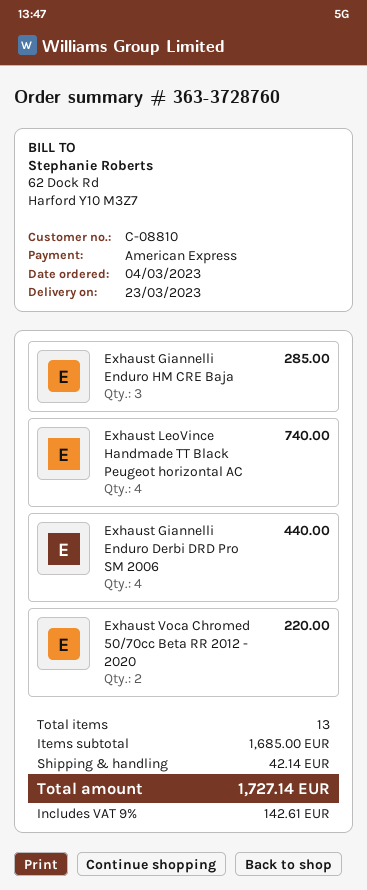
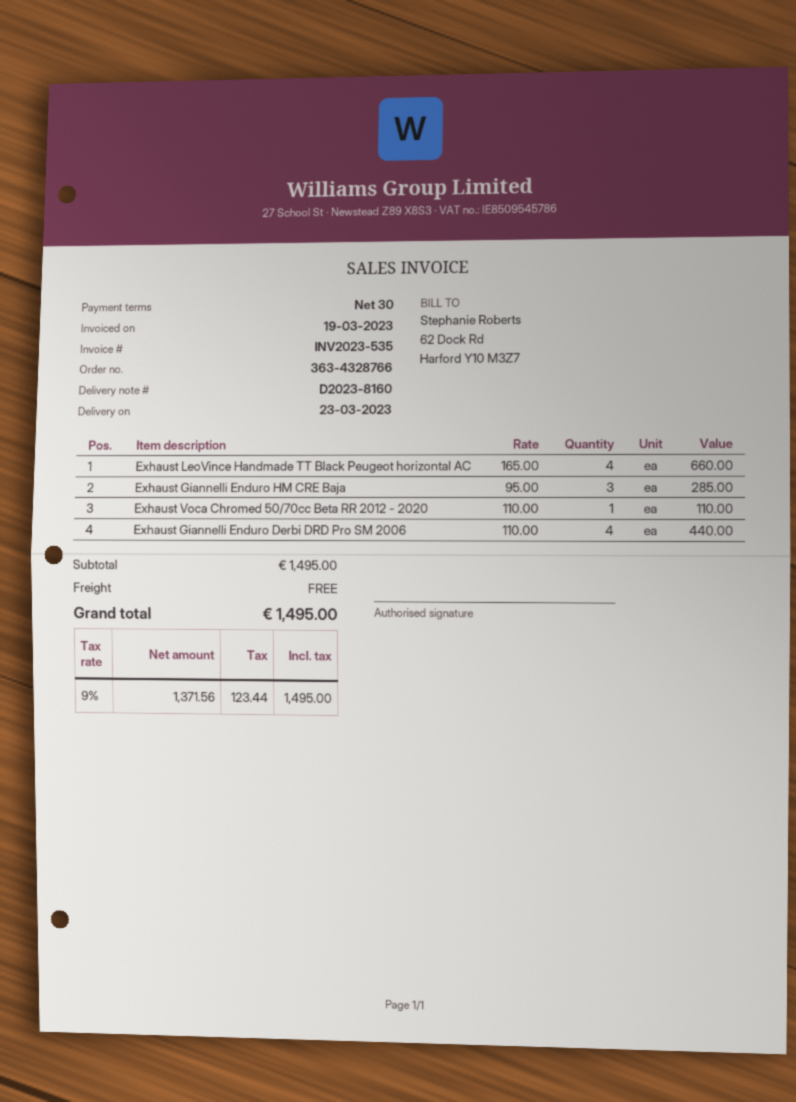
order number: 363-3728760 -> 363-4328766
Exhaust LeoVince Handmade TT Black Peugeot horizontal AC: 4 for 740.00 -> 4 for 660.00
Exhaust Voca Chromed 50/70cc Beta RR 2012 - 2020: 2 for 220.00 -> 1 for 110.00
subtotal: 1685.00 -> 1495.00
shipping: 42.14 -> 0.00
tax: 9% = 142.61 -> 9% = 123.44
total: 1727.14 -> 1495.00

